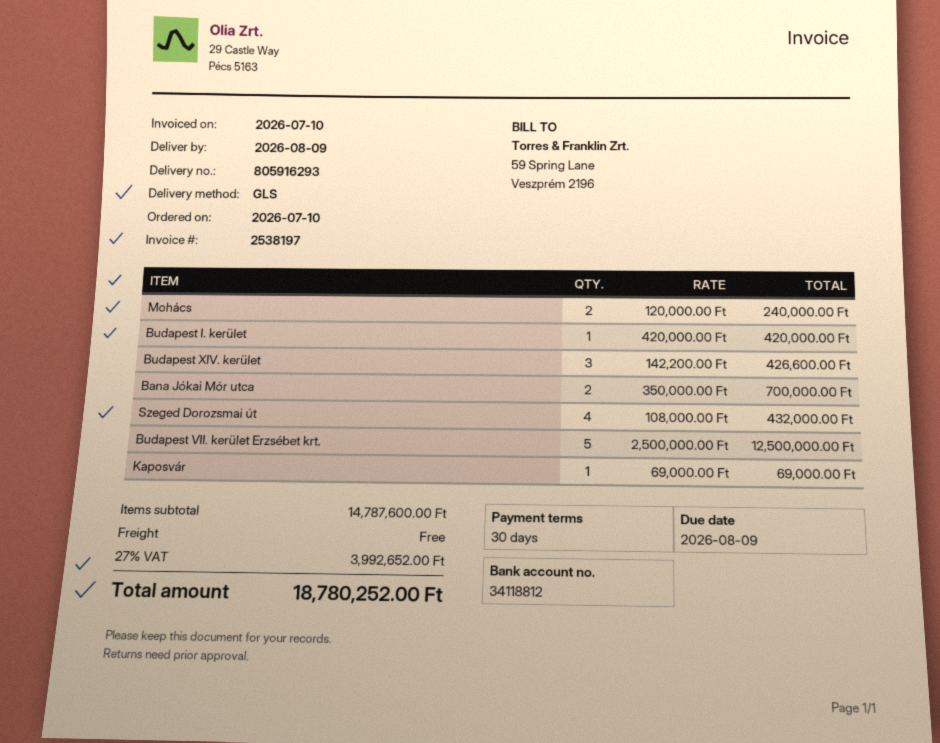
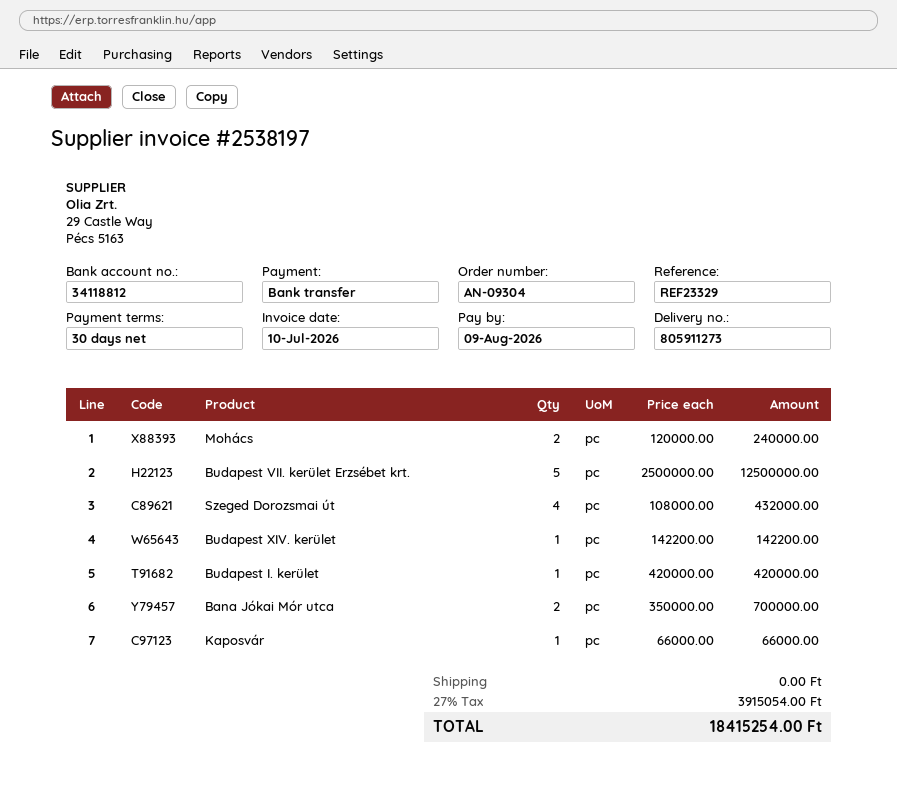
delivery note number: 805916293 -> 805911273
Budapest XIV. kerület: 3 x 142200.00 = 426600.00 -> 1 x 142200.00 = 142200.00
Kaposvár: 1 x 69000.00 = 69000.00 -> 1 x 66000.00 = 66000.00
tax: 27% = 3992652.00 -> 27% = 3915054.00
total: 18780252.00 -> 18415254.00

